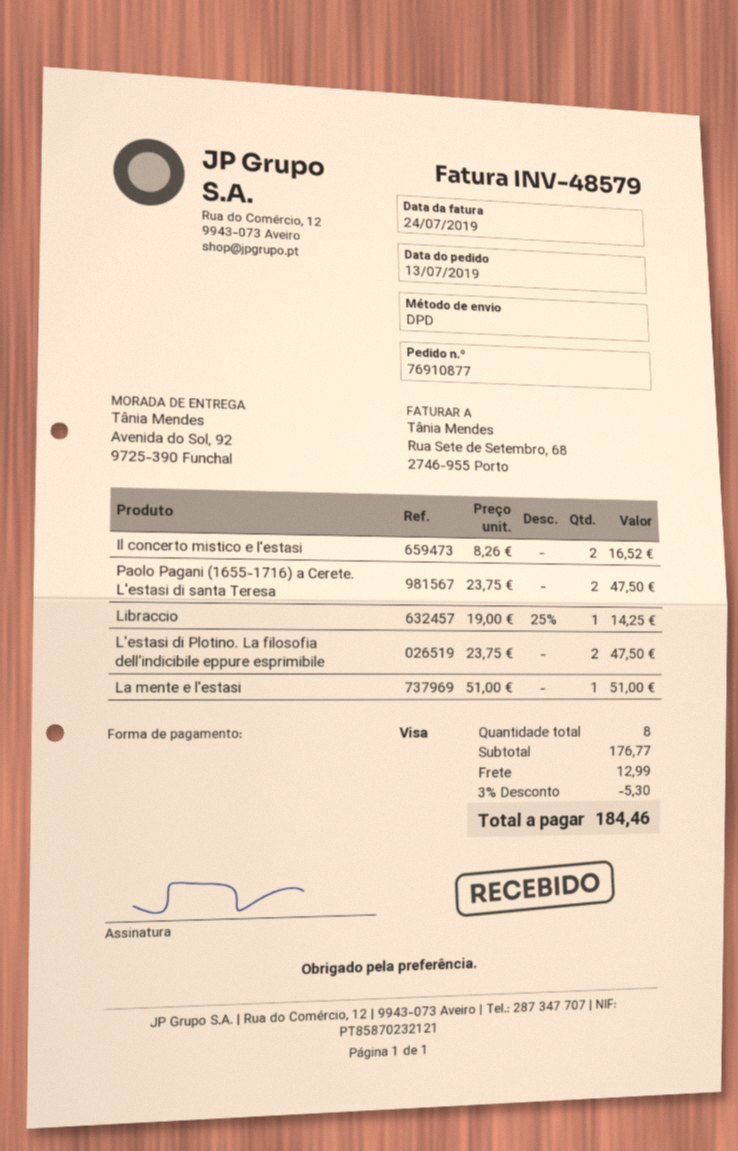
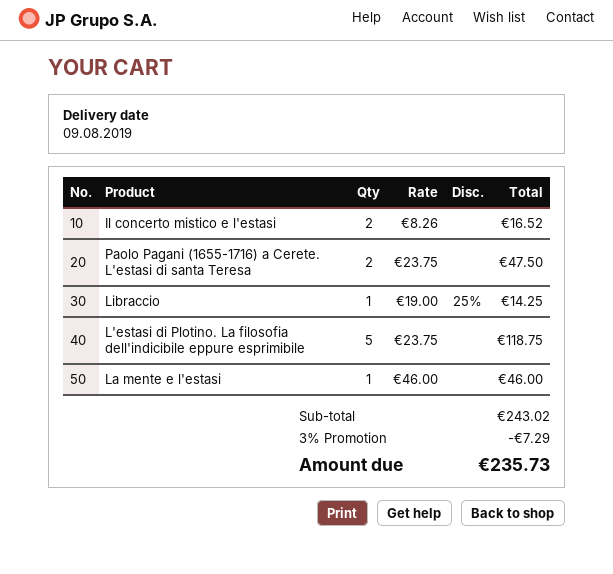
L'estasi di Plotino. La filosofia dell'indicibile eppure esprimibile: 2 x 23.75 = 47.50 -> 5 x 23.75 = 118.75
La mente e l'estasi: 1 x 51.00 = 51.00 -> 1 x 46.00 = 46.00
subtotal: 176.77 -> 243.02
discount: 3% = 5.30 -> 3% = 7.29
shipping: 12.99 -> none
total: 184.46 -> 235.73

